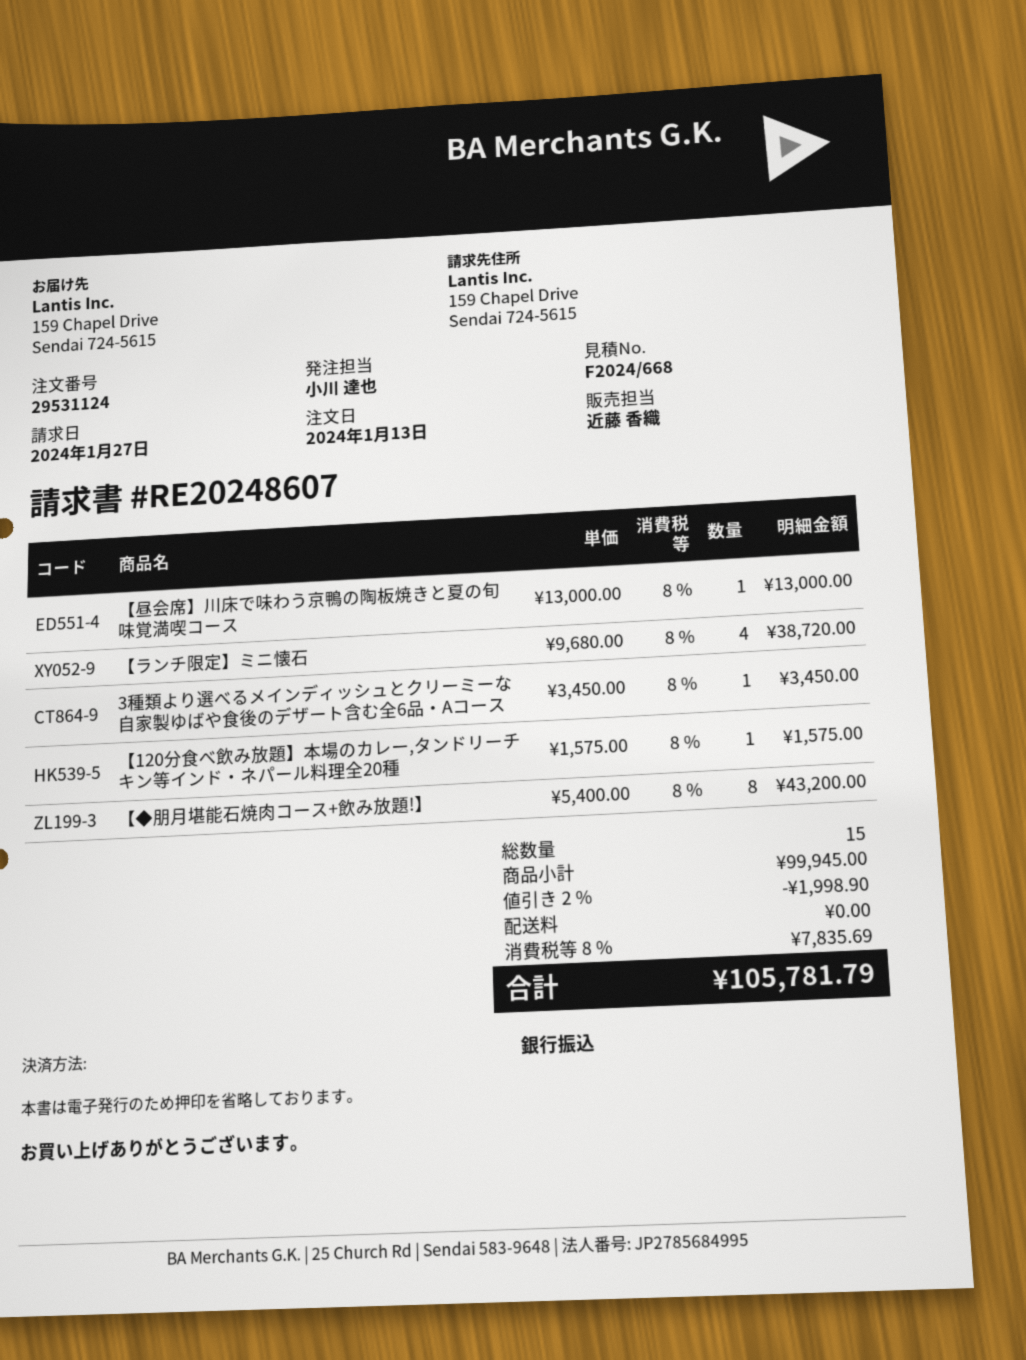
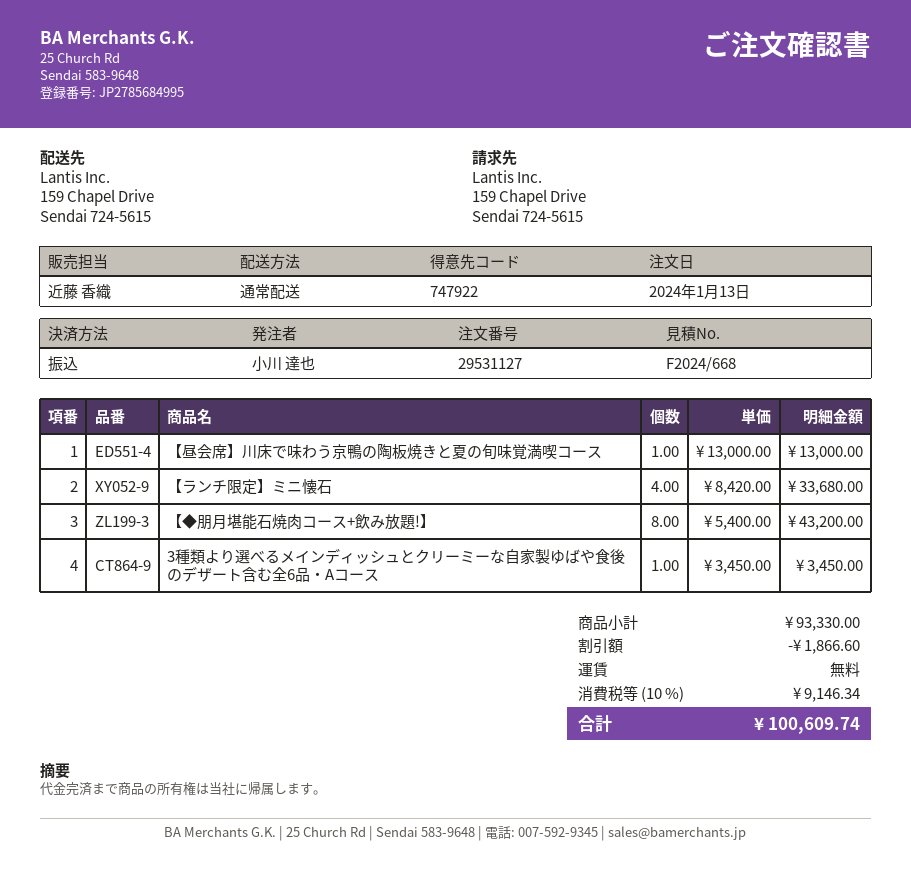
order number: 29531124 -> 29531127
【ランチ限定】ミニ懐石: 4 x 9680.00 = 38720.00 -> 4 x 8420.00 = 33680.00
【120分食べ飲み放題】本場のカレー,タンドリーチキン等インド・ネパール料理全20種: 1 x 1575.00 = 1575.00 -> none
subtotal: 99945.00 -> 93330.00
discount: 1998.90 -> 1866.60
tax: 8% = 7835.69 -> 10% = 9146.34
total: 105781.79 -> 100609.74

